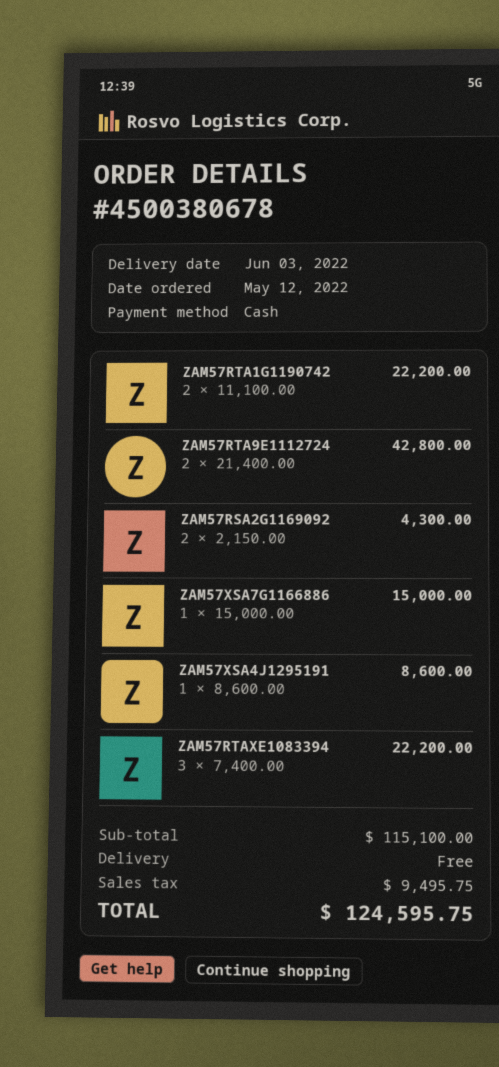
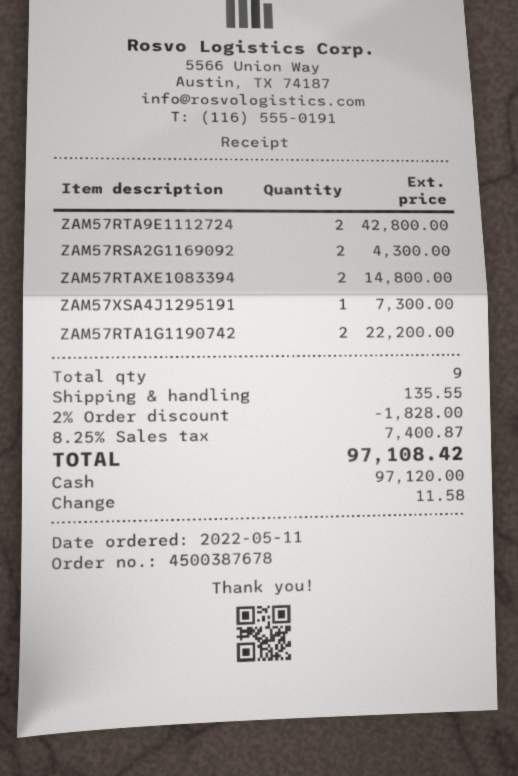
order number: 4500380678 -> 4500387678
order date: 2022-05-12 -> 2022-05-11
ZAM57XSA7G1166886: 1 for 15000.00 -> none
ZAM57XSA4J1295191: 1 for 8600.00 -> 1 for 7300.00
ZAM57RTAXE1083394: 3 for 22200.00 -> 2 for 14800.00
discount: none -> 2% = 1828.00
shipping: 0.00 -> 135.55
tax: 9495.75 -> 7400.87
total: 124595.75 -> 97108.42

